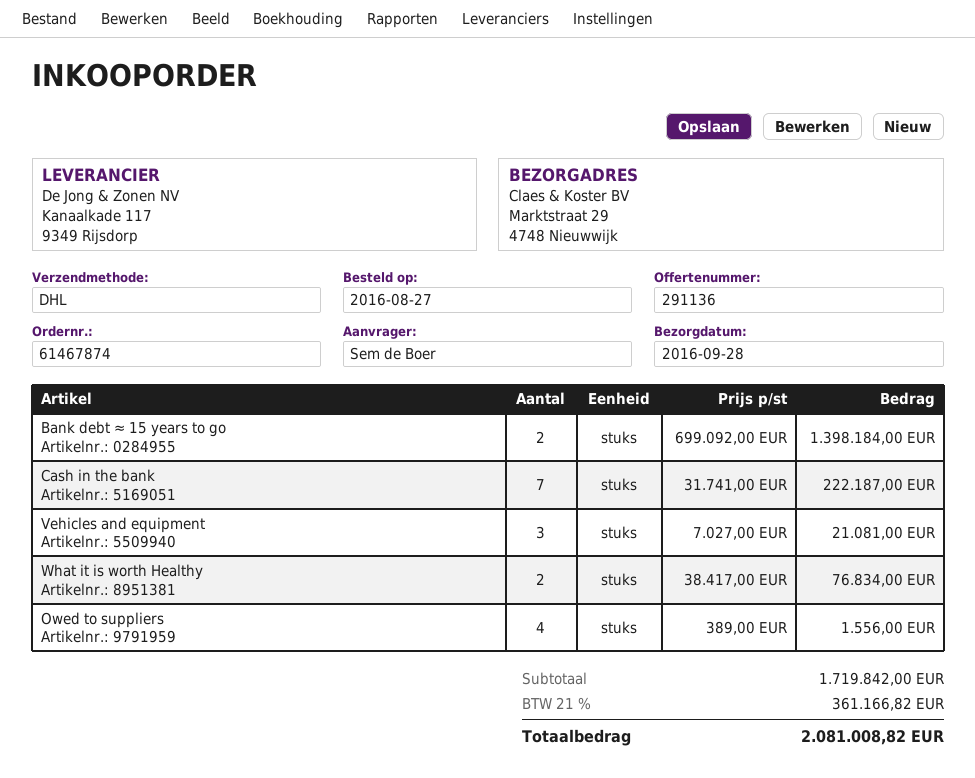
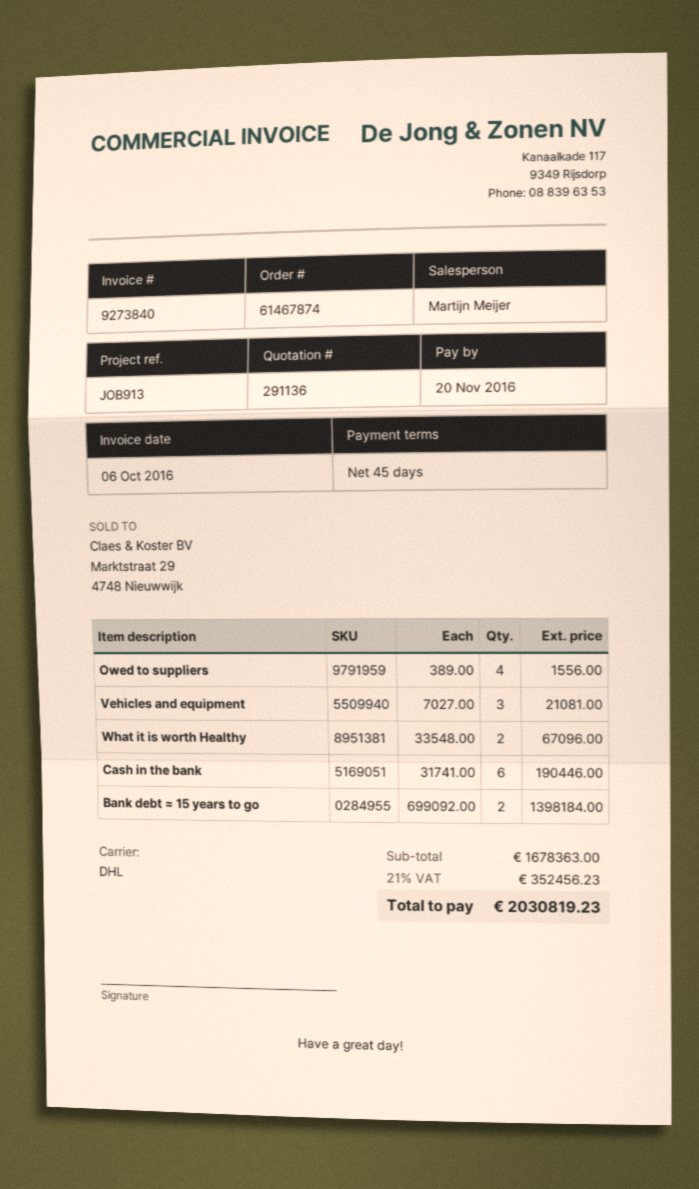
Cash in the bank: 7 x 31741.00 = 222187.00 -> 6 x 31741.00 = 190446.00
What it is worth Healthy: 2 x 38417.00 = 76834.00 -> 2 x 33548.00 = 67096.00
subtotal: 1719842.00 -> 1678363.00
tax: 21% = 361166.82 -> 21% = 352456.23
total: 2081008.82 -> 2030819.23

